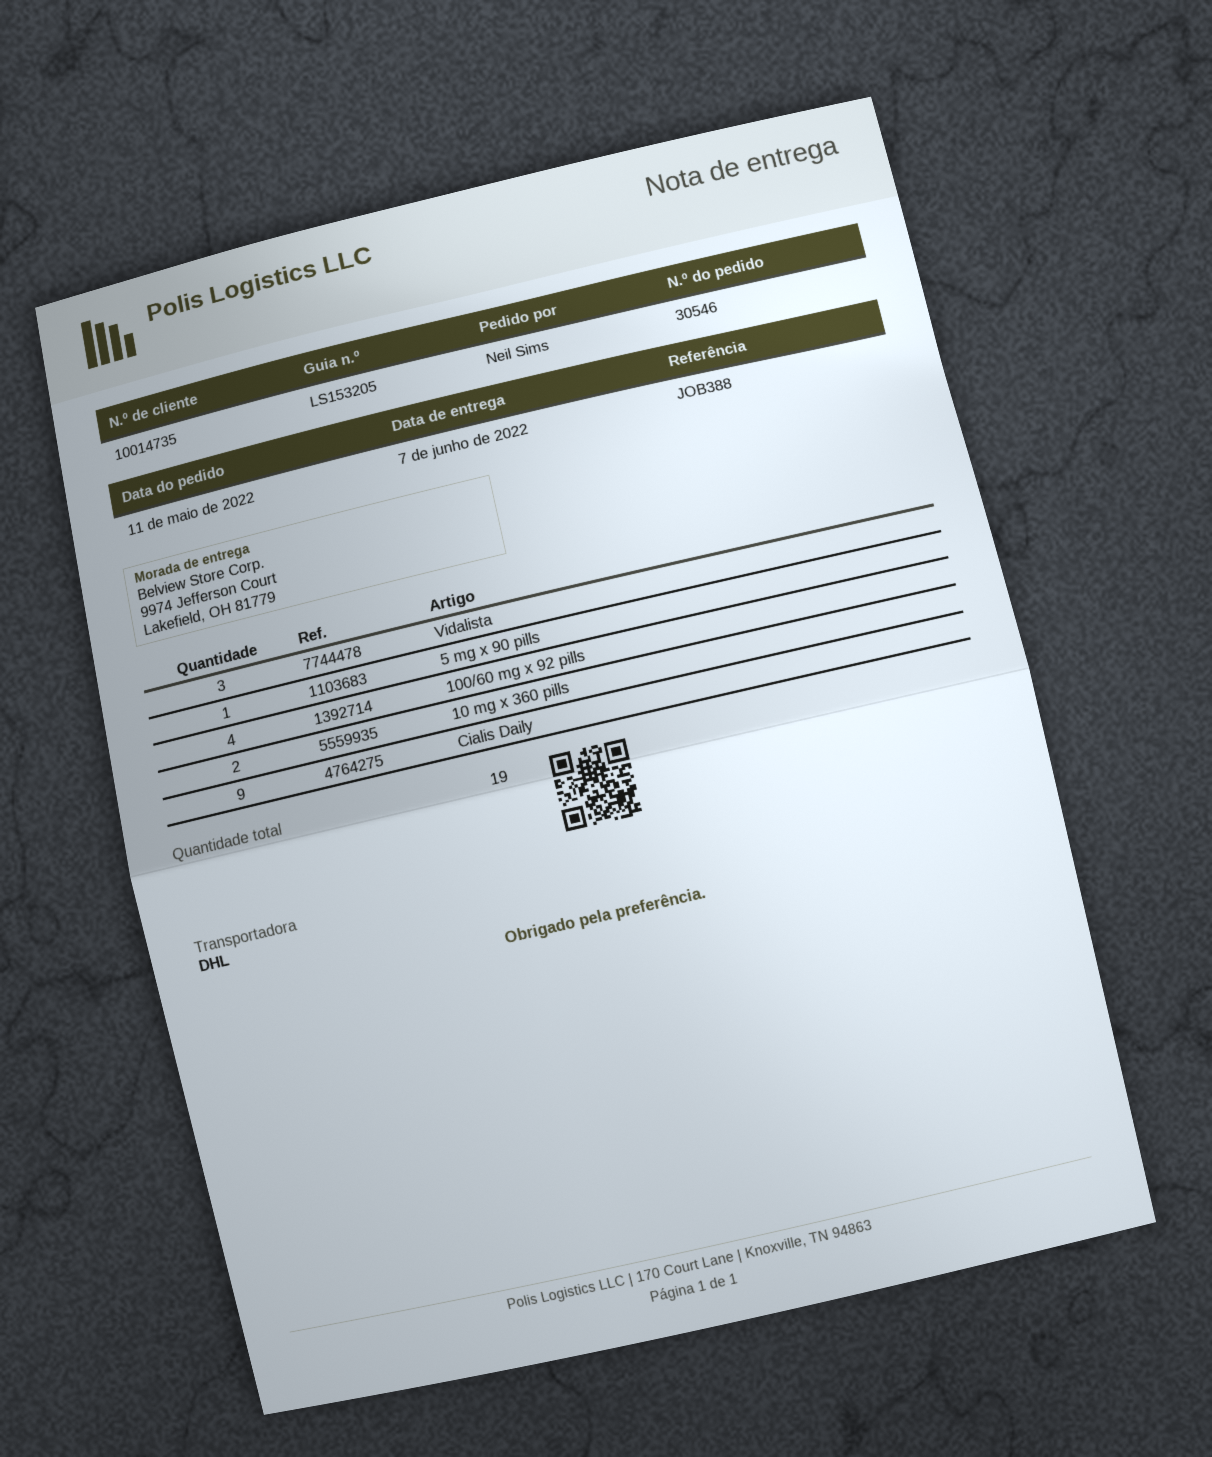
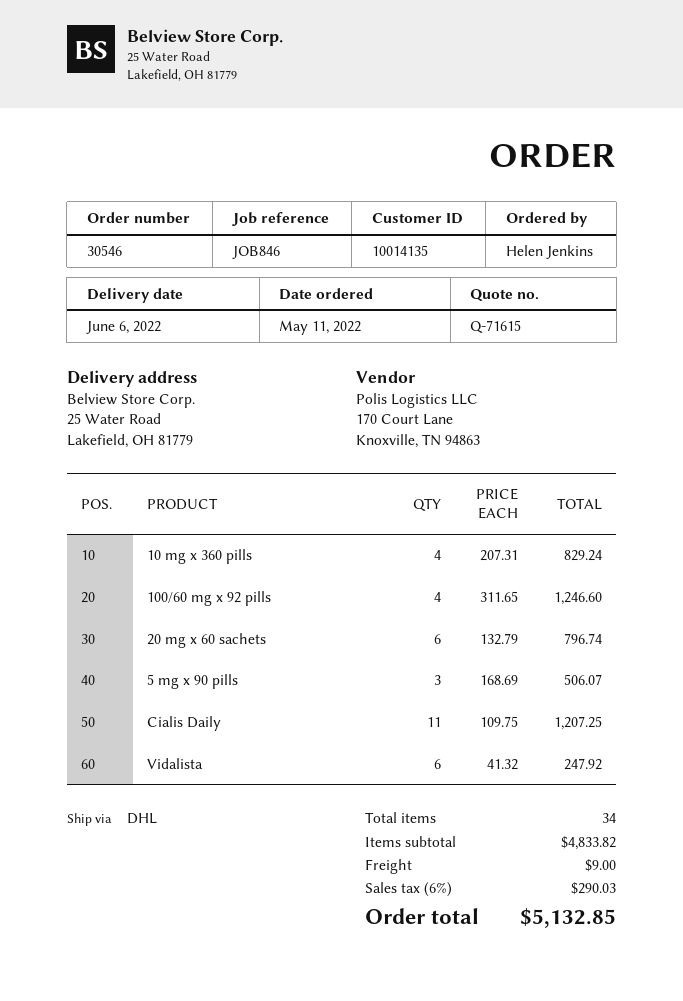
delivery date: 2022-06-07 -> 2022-06-06
customer number: 10014735 -> 10014135
reference: JOB388 -> JOB846
ordered by: Neil Sims -> Helen Jenkins
ship to: 9974 Jefferson Court, Lakefield, OH 81779 -> 25 Water Road, Lakefield, OH 81779
Vidalista: 3 -> 6
5 mg x 90 pills: 1 -> 3
10 mg x 360 pills: 2 -> 4
Cialis Daily: 9 -> 11
20 mg x 60 sachets: none -> 6
total quantity: 19 -> 34

